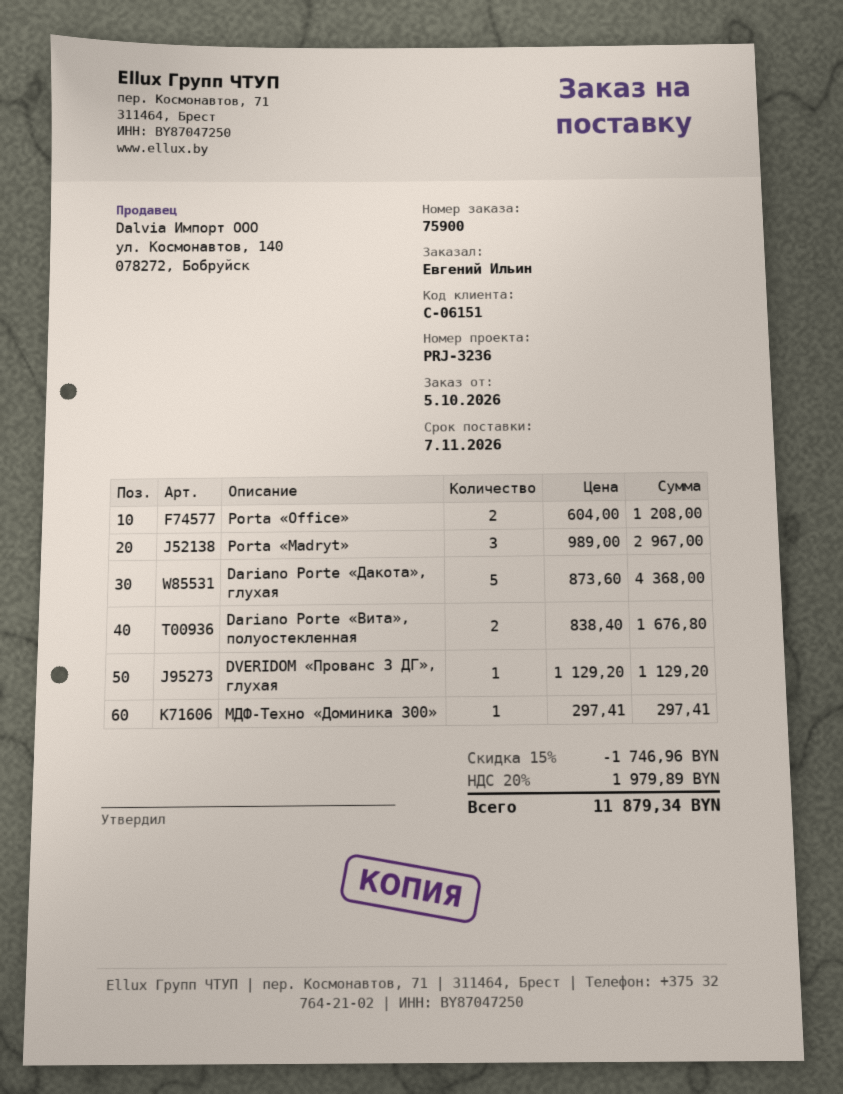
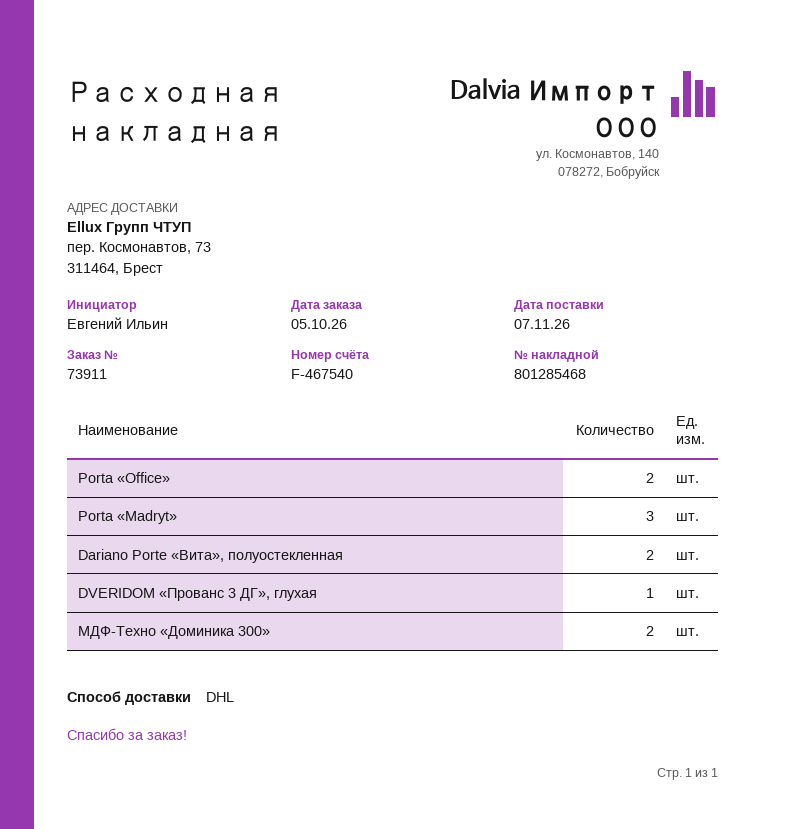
order number: 75900 -> 73911
Dariano Porte «Дакота», глухая: 5 -> none
МДФ-Техно «Доминика 300»: 1 -> 2

